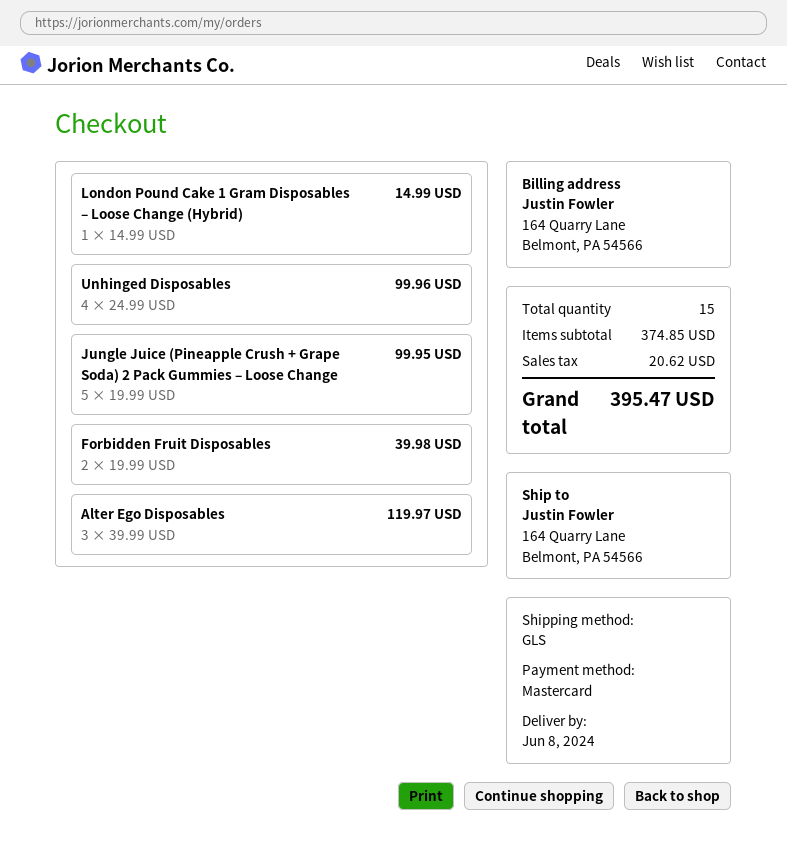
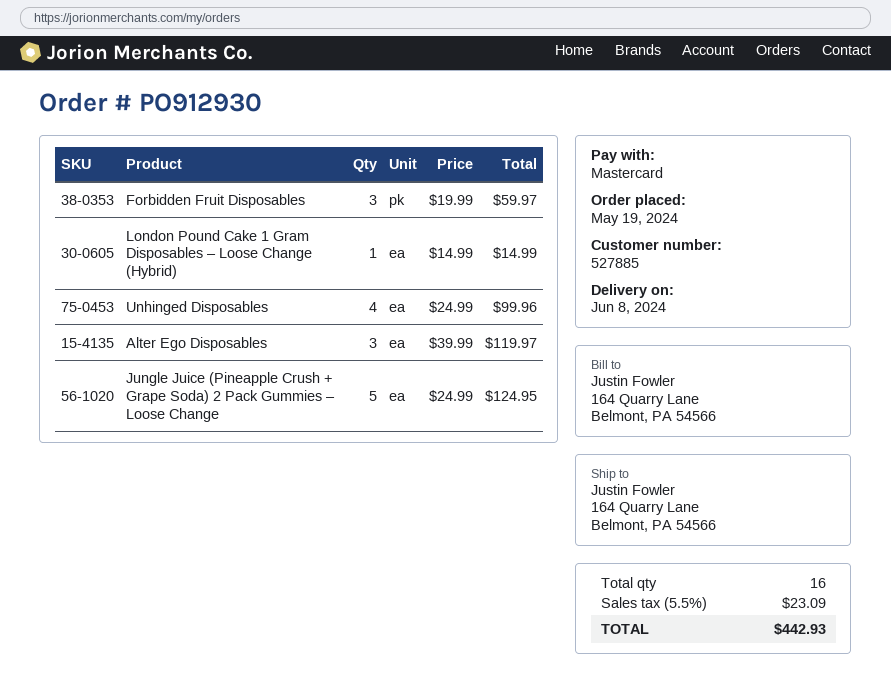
Jungle Juice (Pineapple Crush + Grape Soda) 2 Pack Gummies – Loose Change: 5 x 19.99 = 99.95 -> 5 x 24.99 = 124.95
Forbidden Fruit Disposables: 2 x 19.99 = 39.98 -> 3 x 19.99 = 59.97
total quantity: 15 -> 16
tax: 20.62 -> 23.09
total: 395.47 -> 442.93

